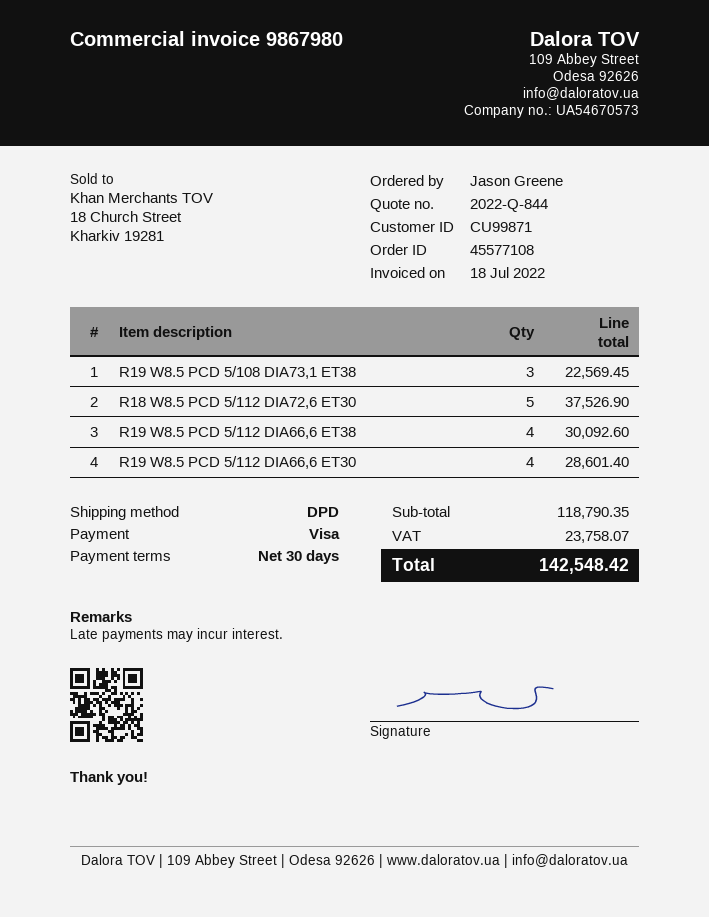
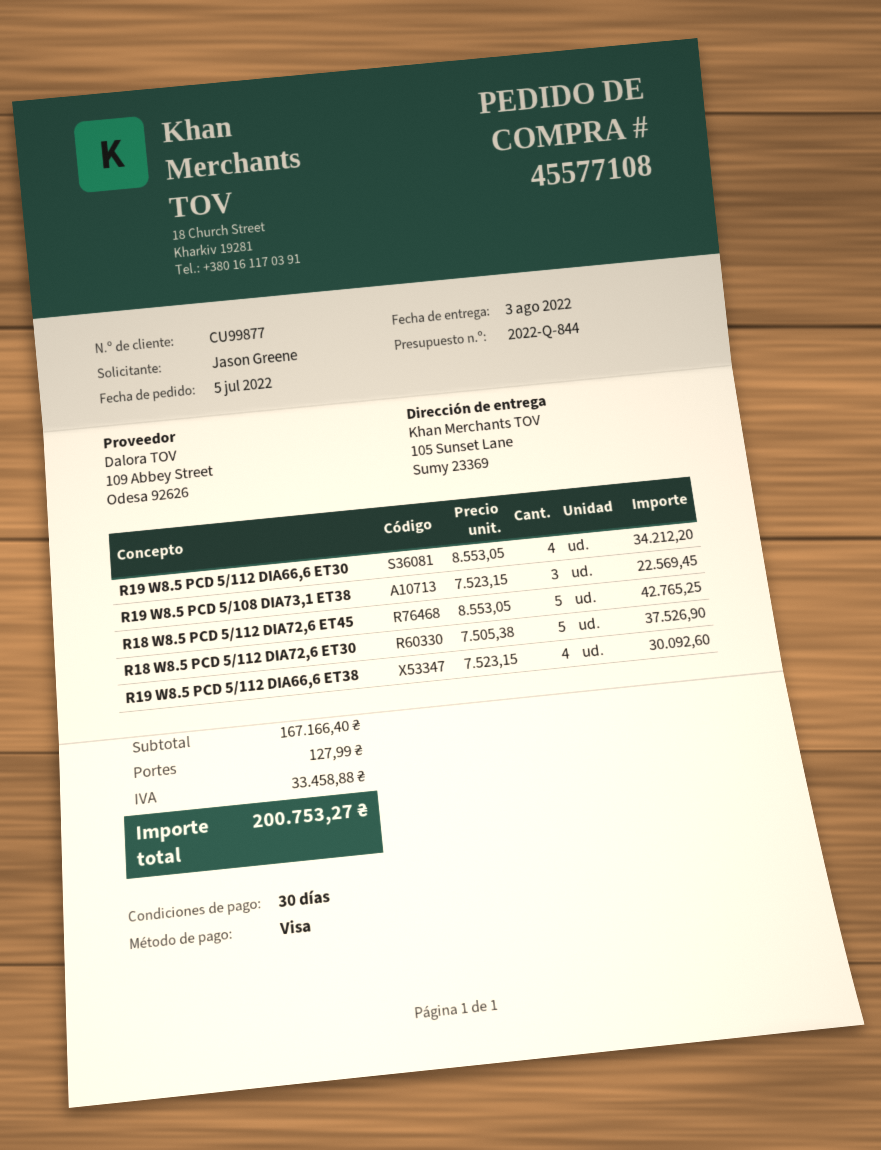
customer number: CU99871 -> CU99877
R19 W8.5 PCD 5/112 DIA66,6 ET30: 4 for 28601.40 -> 4 for 34212.20
R18 W8.5 PCD 5/112 DIA72,6 ET45: none -> 5 for 42765.25
subtotal: 118790.35 -> 167166.40
shipping: none -> 127.99
tax: 23758.07 -> 33458.88
total: 142548.42 -> 200753.27

